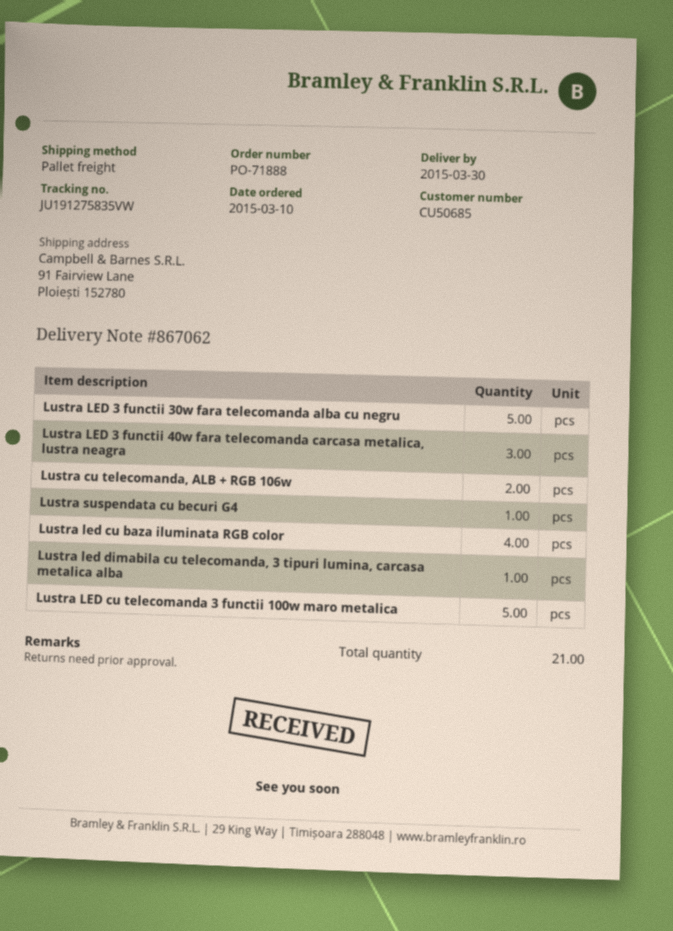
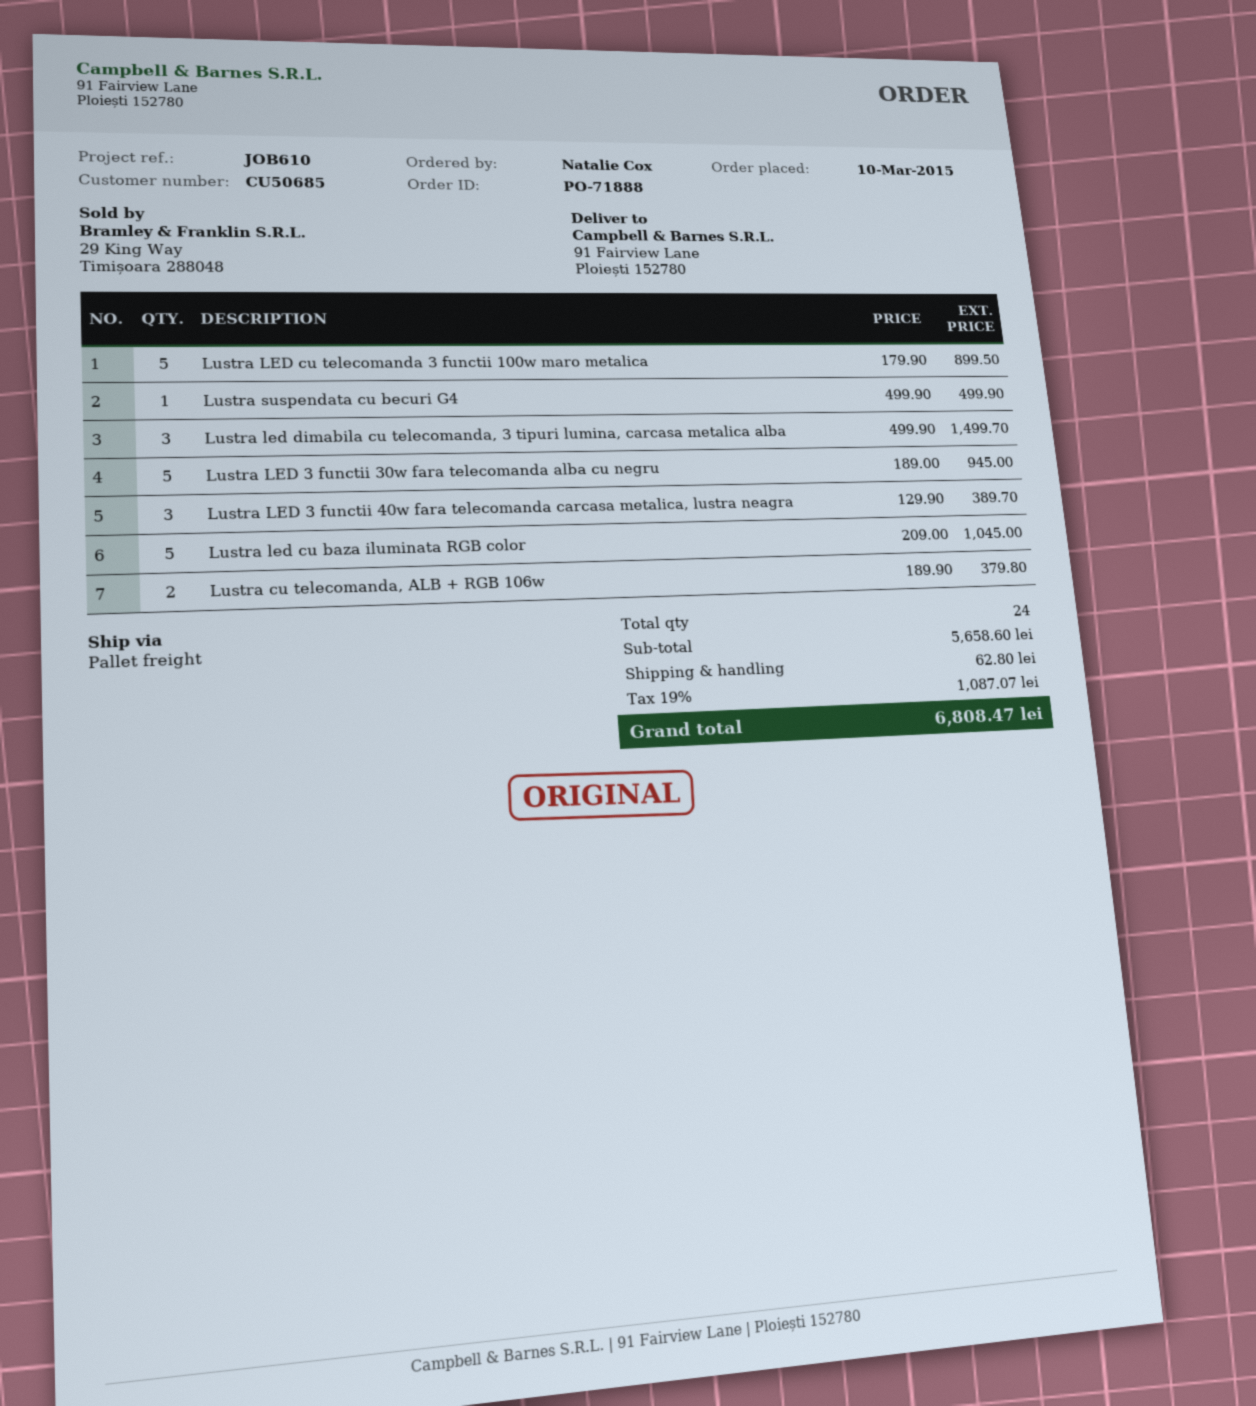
Lustra led cu baza iluminata RGB color: 4 -> 5
Lustra led dimabila cu telecomanda, 3 tipuri lumina, carcasa metalica alba: 1 -> 3
total quantity: 21 -> 24

